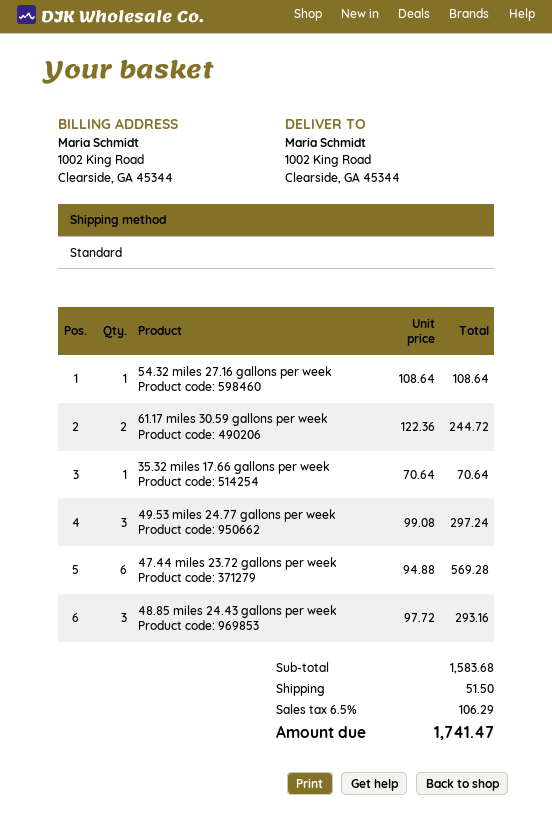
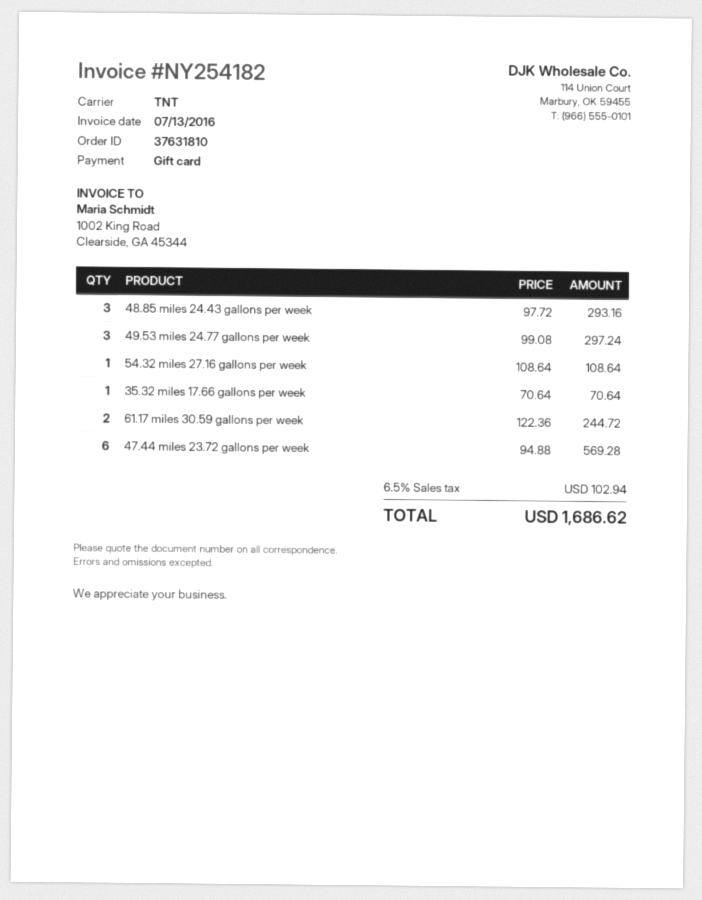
shipping method: standard -> TNT
shipping: 51.50 -> none
tax: 6.5% = 106.29 -> 6.5% = 102.94
total: 1741.47 -> 1686.62

